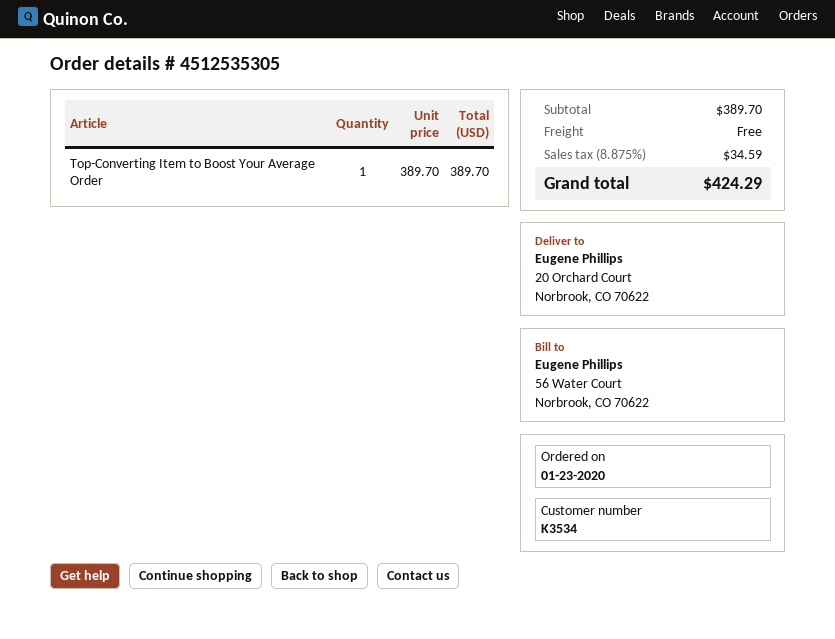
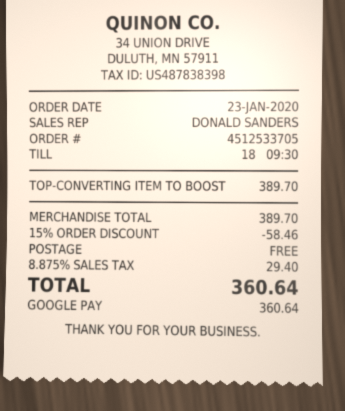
order number: 4512535305 -> 4512533705
discount: none -> 15% = 58.46
tax: 8.875% = 34.59 -> 8.875% = 29.40
total: 424.29 -> 360.64

